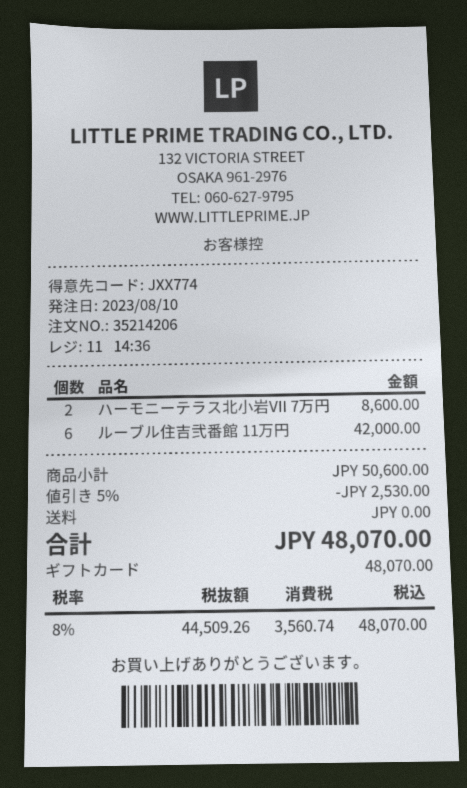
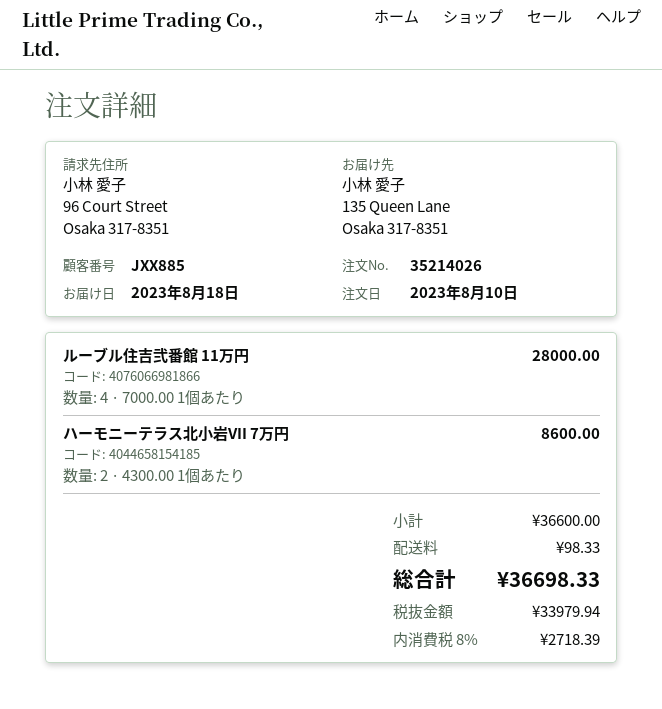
order number: 35214206 -> 35214026
customer number: JXX774 -> JXX885
ルーブル住吉弐番館 11万円: 6 for 42000.00 -> 4 for 28000.00
subtotal: 50600.00 -> 36600.00
discount: 5% = 2530.00 -> none
shipping: 0.00 -> 98.33
net: 44509.26 -> 33979.94
tax: 8% = 3560.74 -> 8% = 2718.39
total: 48070.00 -> 36698.33

